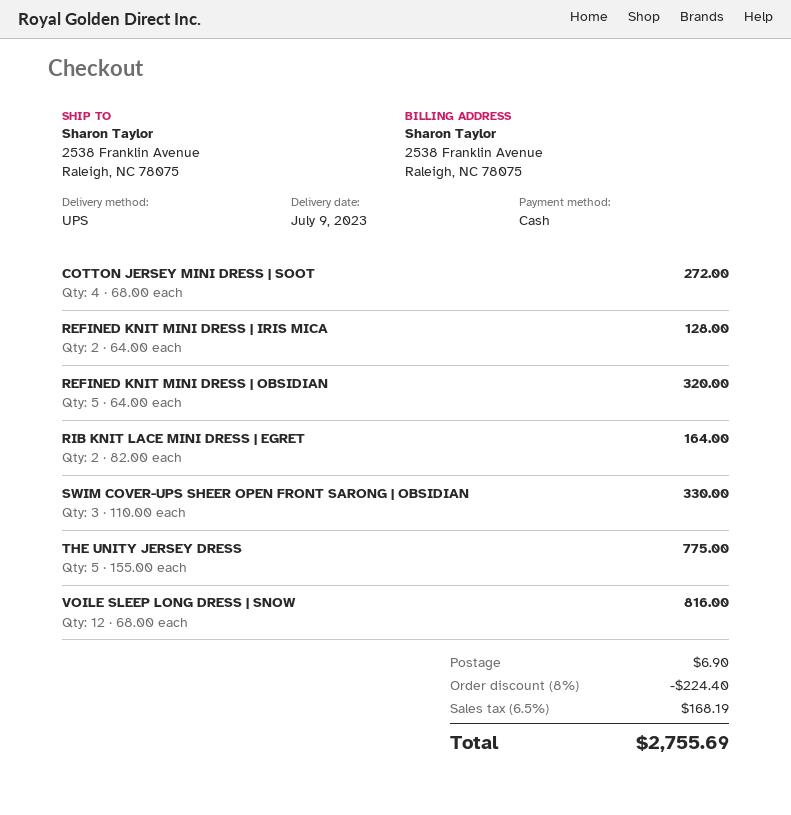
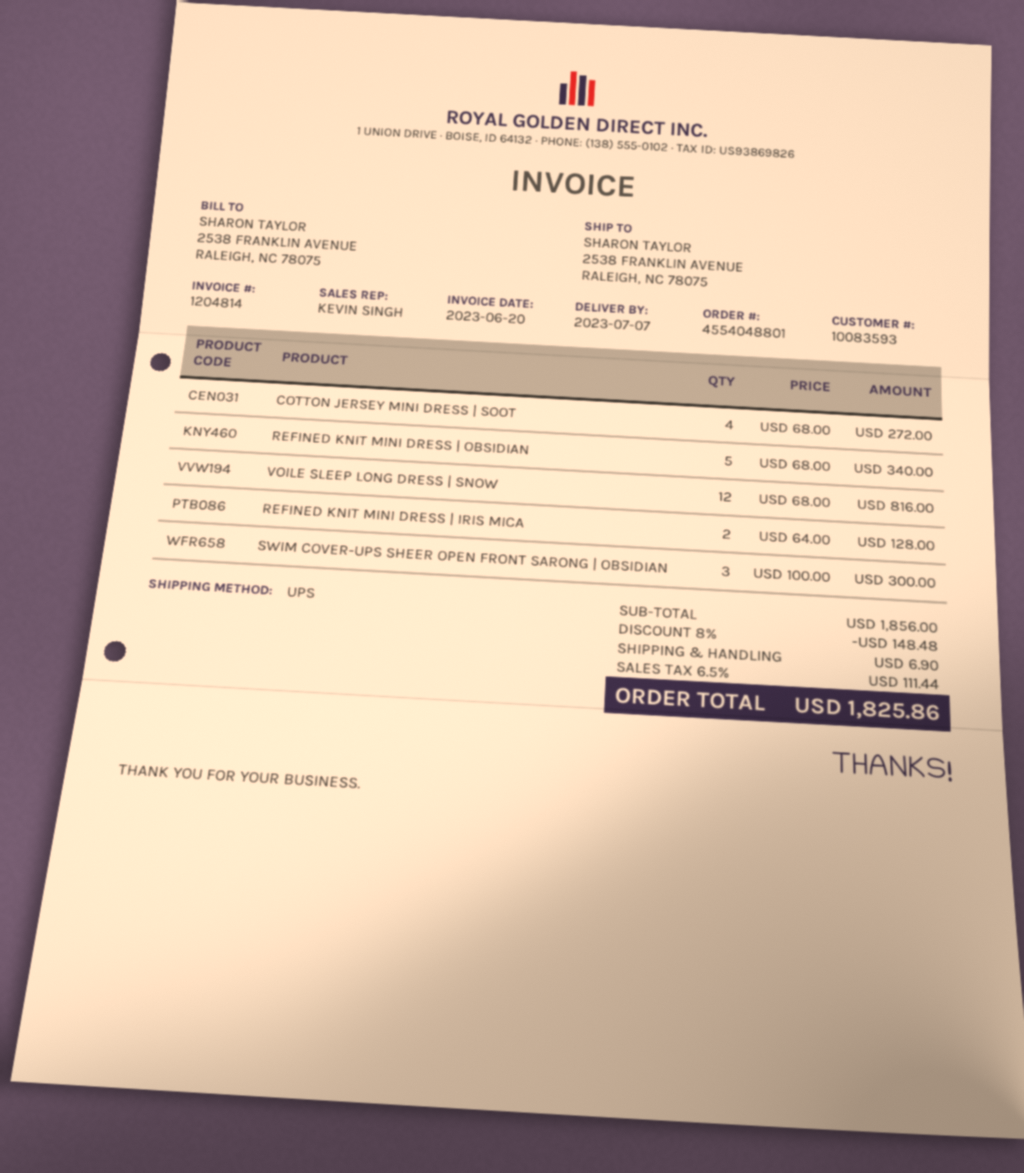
delivery date: 2023-07-09 -> 2023-07-07
REFINED KNIT MINI DRESS | OBSIDIAN: 5 x 64.00 = 320.00 -> 5 x 68.00 = 340.00
RIB KNIT LACE MINI DRESS | EGRET: 2 x 82.00 = 164.00 -> none
SWIM COVER-UPS SHEER OPEN FRONT SARONG | OBSIDIAN: 3 x 110.00 = 330.00 -> 3 x 100.00 = 300.00
THE UNITY JERSEY DRESS: 5 x 155.00 = 775.00 -> none
discount: 8% = 224.40 -> 8% = 148.48
tax: 6.5% = 168.19 -> 6.5% = 111.44
total: 2755.69 -> 1825.86

